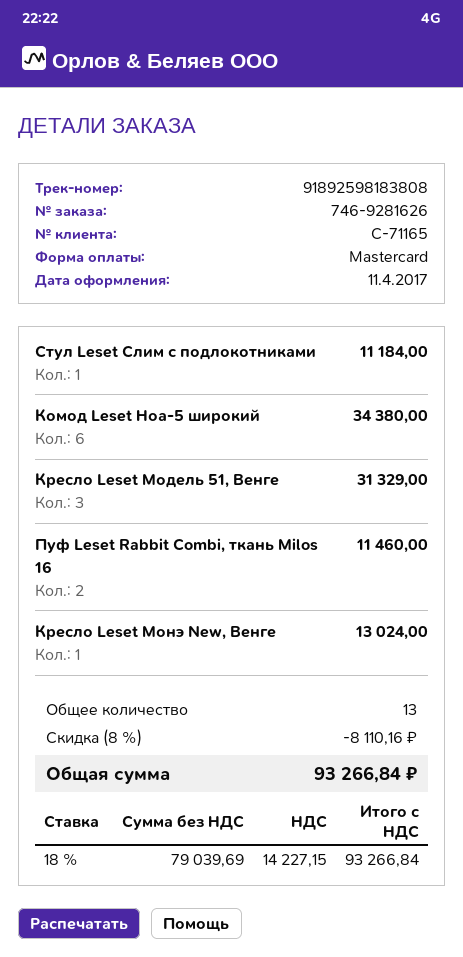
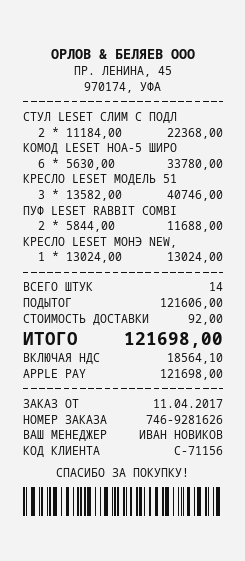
customer number: C-71165 -> C-71156
payment method: Mastercard -> Apple Pay
Стул Leset Слим с подлокотниками: 1 for 11184.00 -> 2 for 22368.00
Комод Leset Ноа-5 широкий: 6 for 34380.00 -> 6 for 33780.00
Кресло Leset Модель 51, Венге: 3 for 31329.00 -> 3 for 40746.00
Пуф Leset Rabbit Combi, ткань Milos 16: 2 for 11460.00 -> 2 for 11688.00
total quantity: 13 -> 14
discount: 8% = 8110.16 -> none
shipping: none -> 92.00
tax: 14227.15 -> 18564.10
total: 93266.84 -> 121698.00

